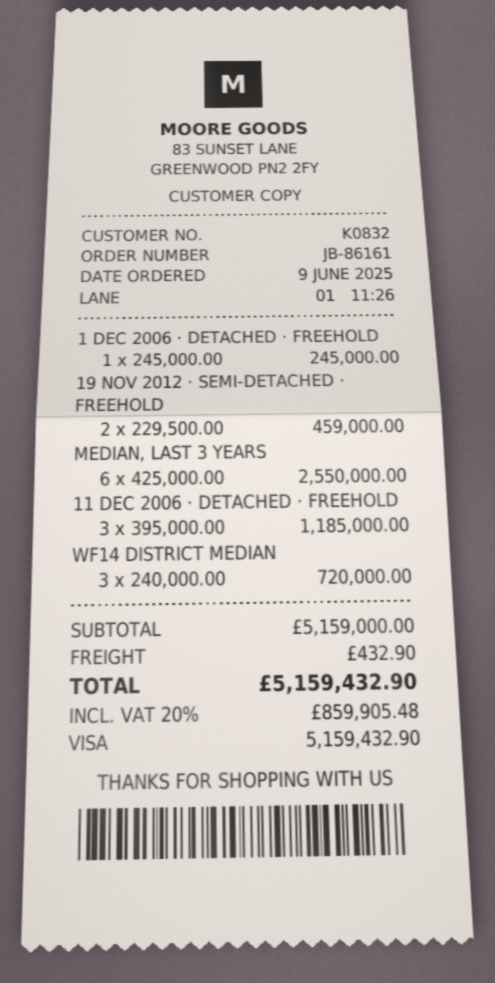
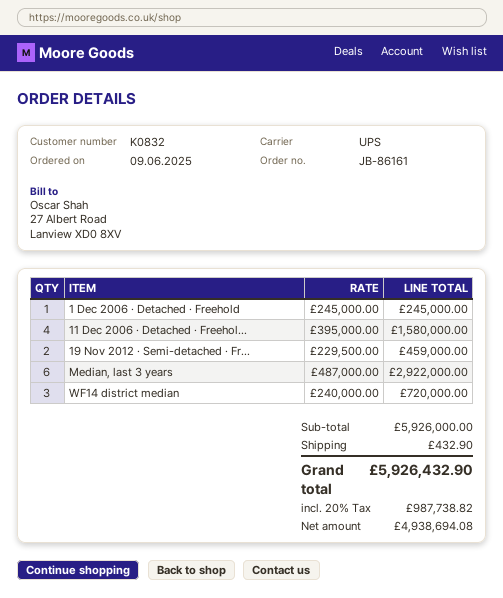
MEDIAN, LAST 3 YEARS: 6 x 425000.00 = 2550000.00 -> 6 x 487000.00 = 2922000.00
11 DEC 2006 · DETACHED · FREEHOLD: 3 x 395000.00 = 1185000.00 -> 4 x 395000.00 = 1580000.00
subtotal: 5159000.00 -> 5926000.00
tax: 20% = 859905.48 -> 20% = 987738.82
total: 5159432.90 -> 5926432.90

